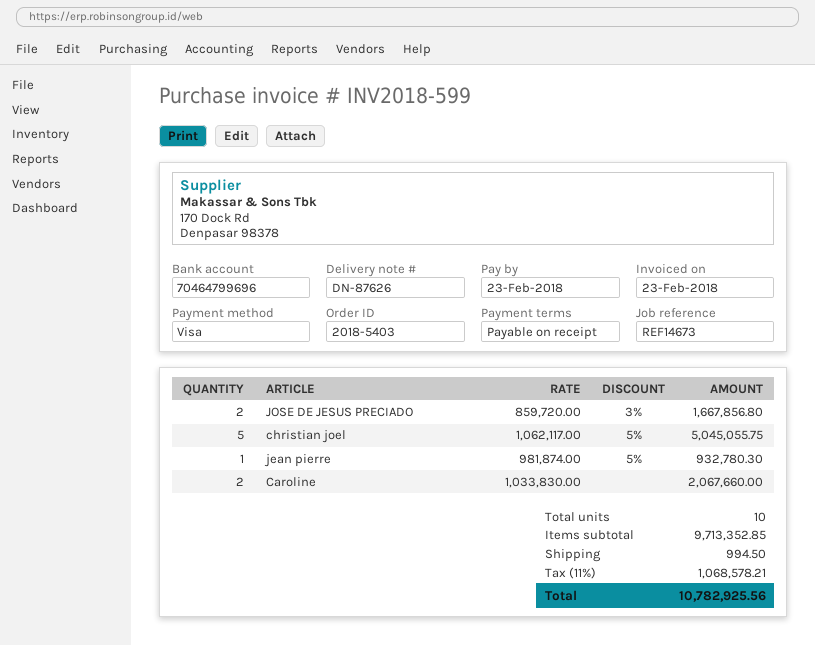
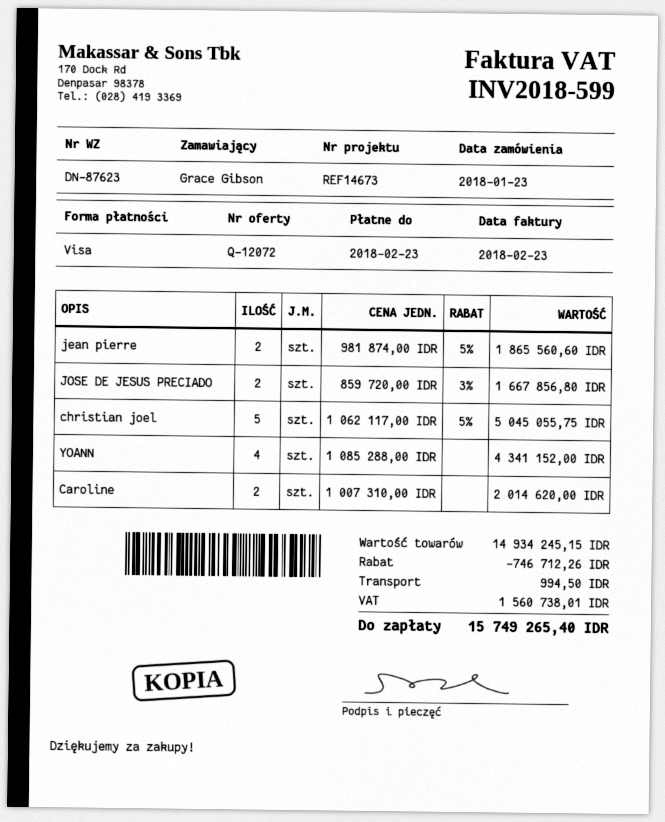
delivery note number: DN-87626 -> DN-87623
jean pierre: 1 x 981874.00 - 5% = 932780.30 -> 2 x 981874.00 - 5% = 1865560.60
Caroline: 2 x 1033830.00 = 2067660.00 -> 2 x 1007310.00 = 2014620.00
YOANN: none -> 4 x 1085288.00 = 4341152.00
subtotal: 9713352.85 -> 14934245.15
discount: none -> 746712.26
tax: 1068578.21 -> 1560738.01
total: 10782925.56 -> 15749265.40

